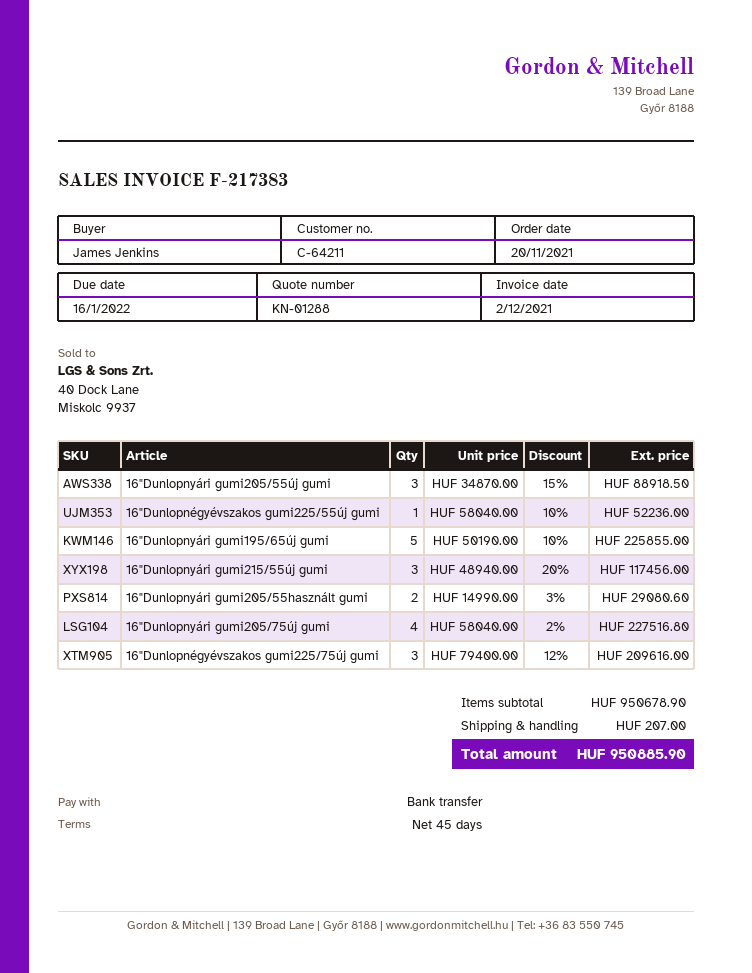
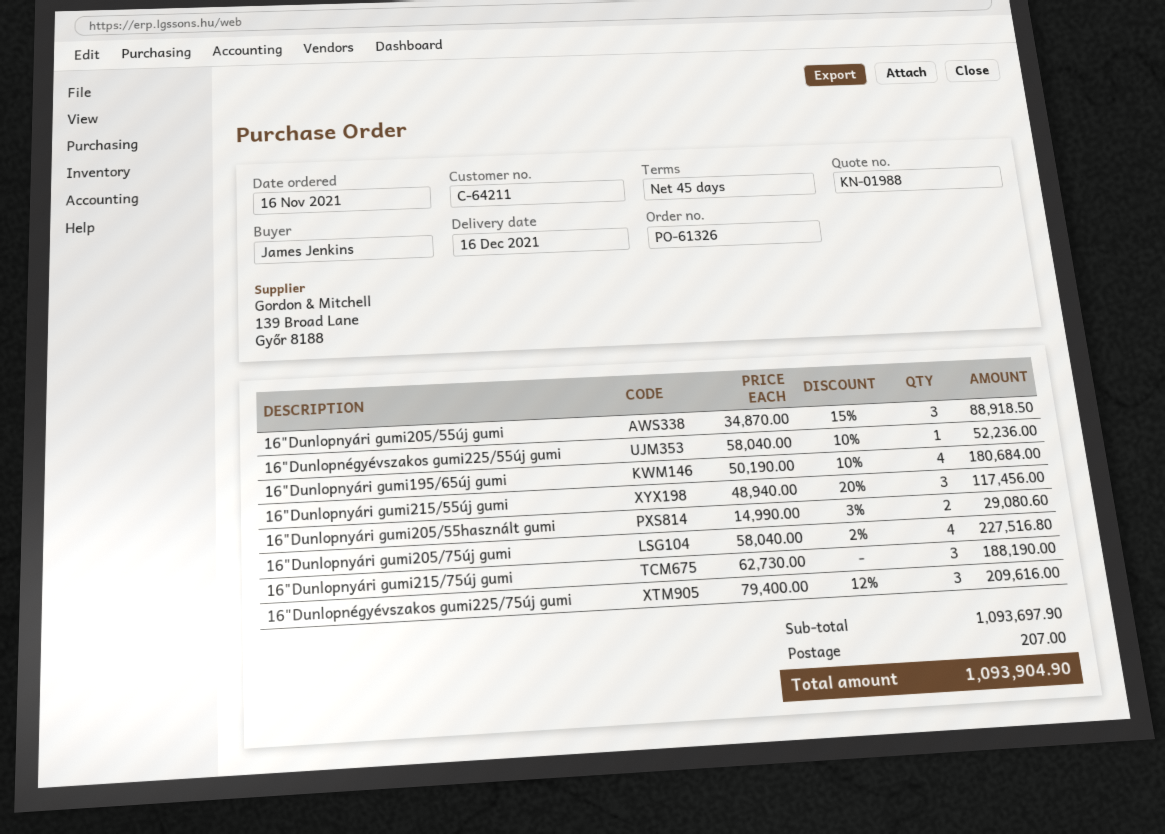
quote number: KN-01288 -> KN-01988
order date: 2021-11-20 -> 2021-11-16
16"Dunlopnyári gumi195/65új gumi: 5 x 50190.00 - 10% = 225855.00 -> 4 x 50190.00 - 10% = 180684.00
16"Dunlopnyári gumi215/75új gumi: none -> 3 x 62730.00 = 188190.00
subtotal: 950678.90 -> 1093697.90
total: 950885.90 -> 1093904.90

